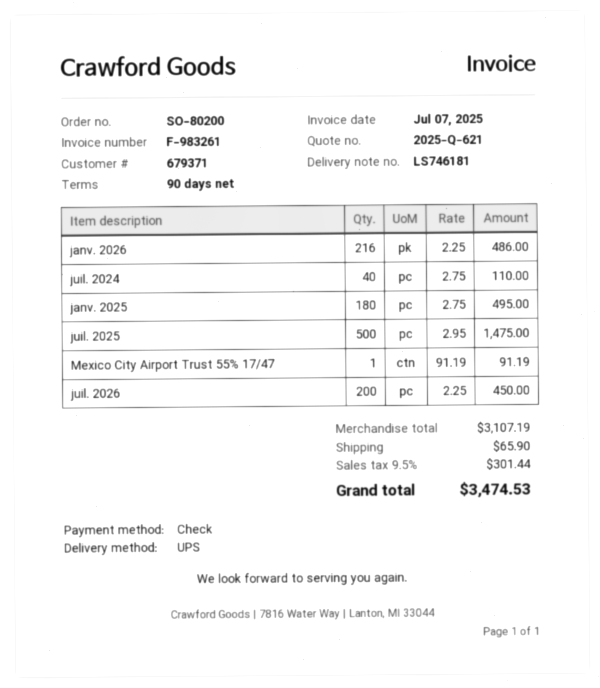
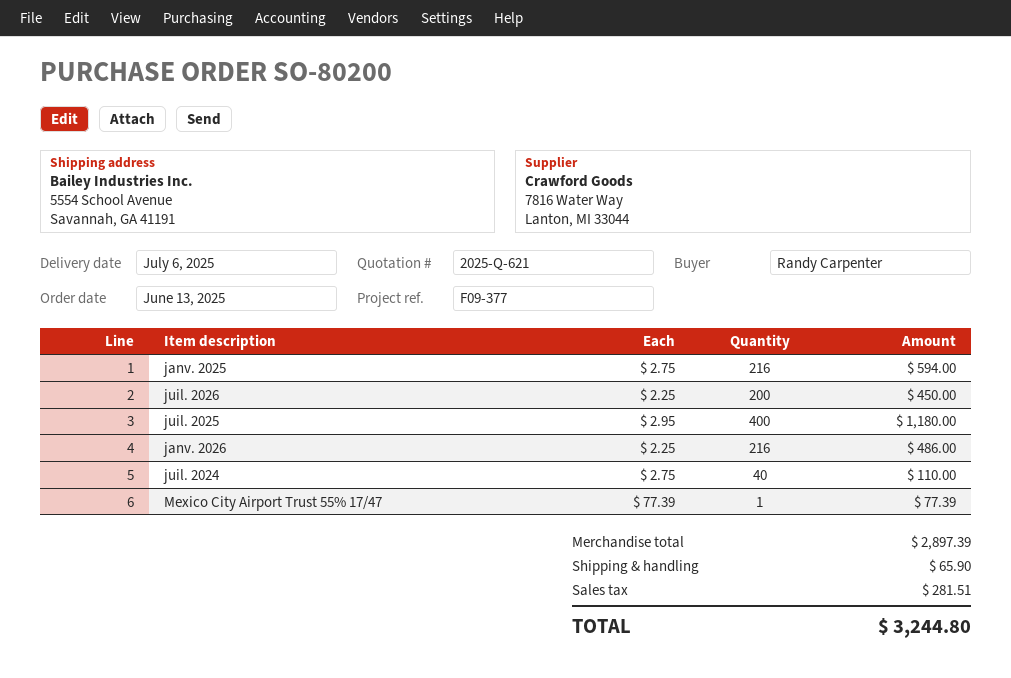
janv. 2025: 180 x 2.75 = 495.00 -> 216 x 2.75 = 594.00
juil. 2025: 500 x 2.95 = 1475.00 -> 400 x 2.95 = 1180.00
Mexico City Airport Trust 55% 17/47: 1 x 91.19 = 91.19 -> 1 x 77.39 = 77.39
subtotal: 3107.19 -> 2897.39
tax: 301.44 -> 281.51
total: 3474.53 -> 3244.80

